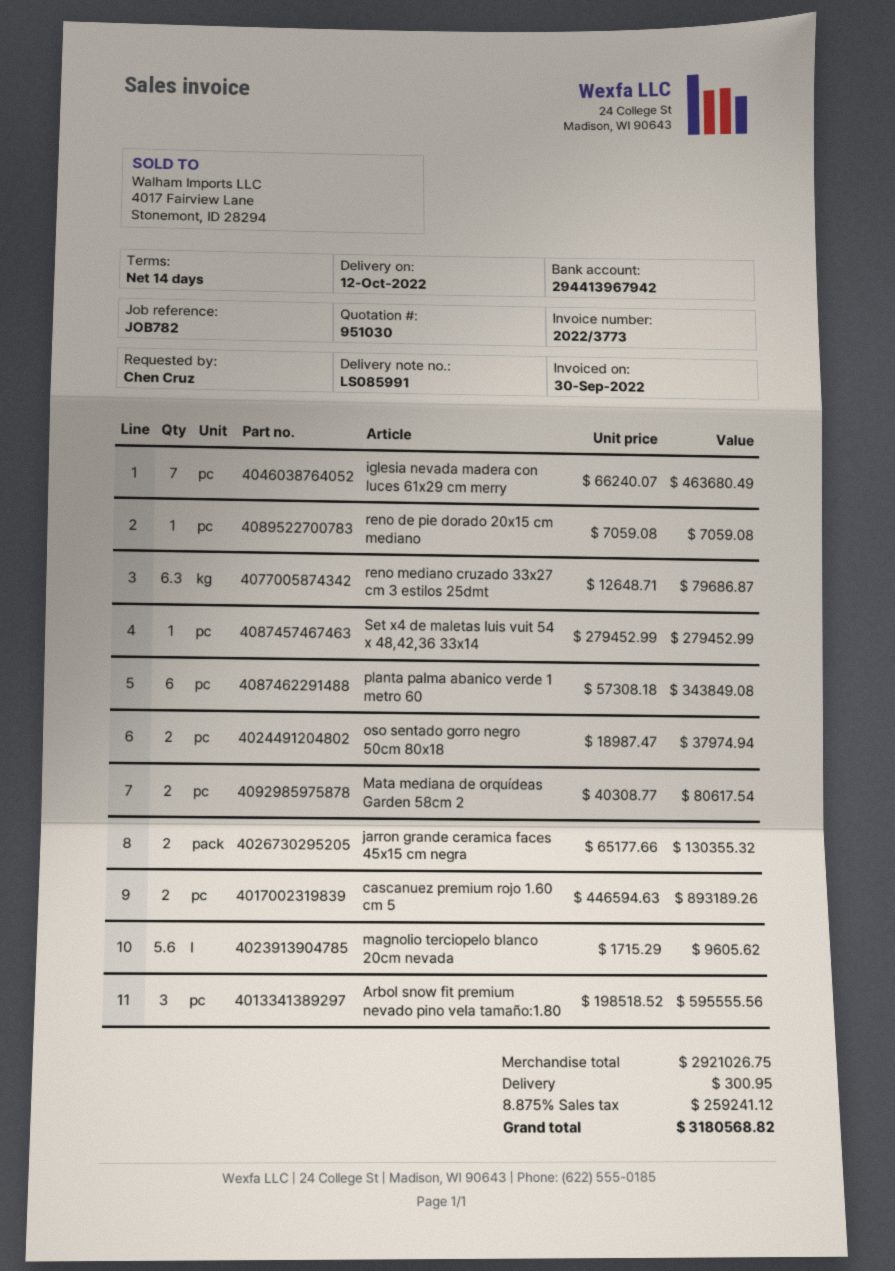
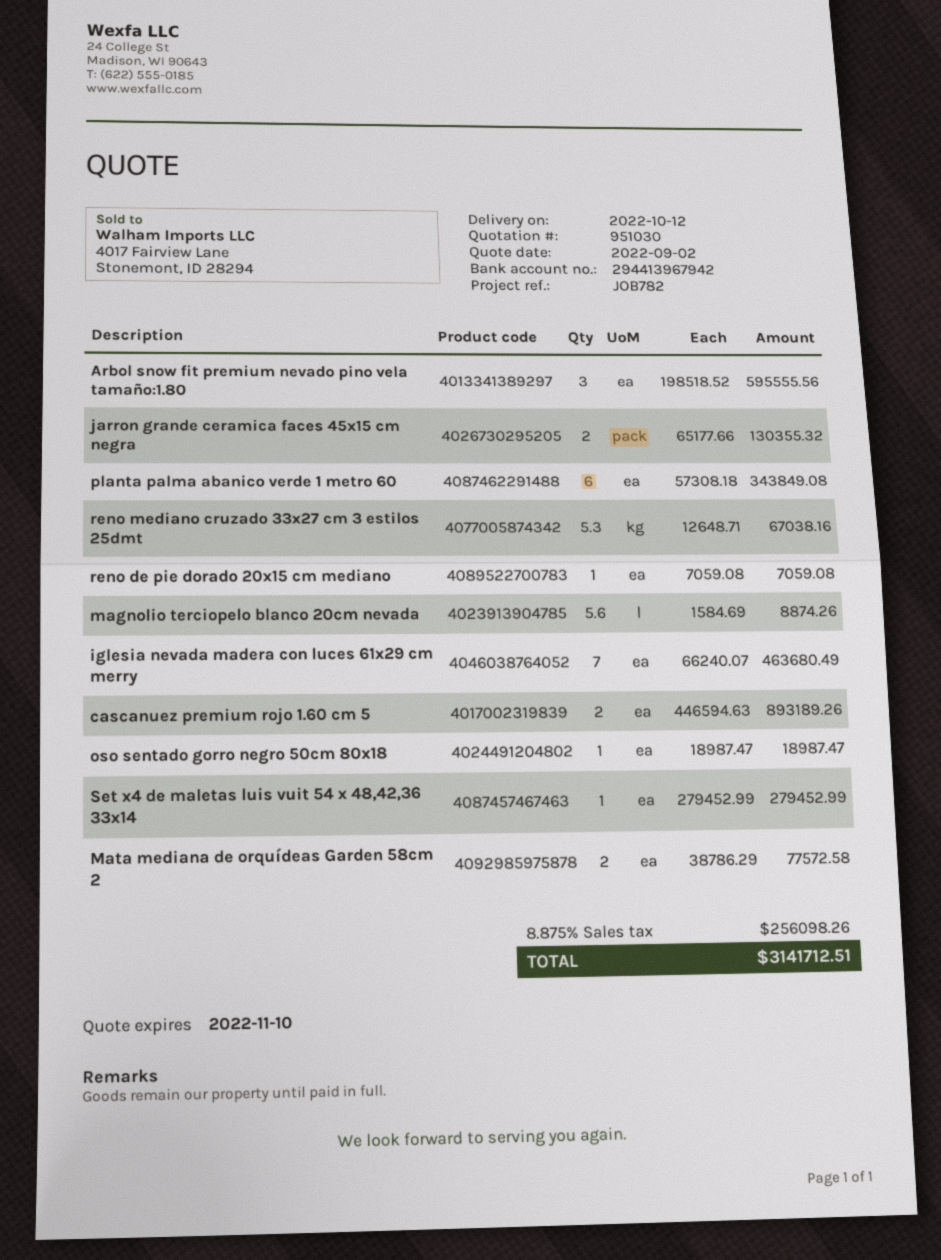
reno mediano cruzado 33x27 cm 3 estilos 25dmt: 6.3 x 12648.71 = 79686.87 -> 5.3 x 12648.71 = 67038.16
oso sentado gorro negro 50cm 80x18: 2 x 18987.47 = 37974.94 -> 1 x 18987.47 = 18987.47
Mata mediana de orquídeas Garden 58cm 2: 2 x 40308.77 = 80617.54 -> 2 x 38786.29 = 77572.58
magnolio terciopelo blanco 20cm nevada: 5.6 x 1715.29 = 9605.62 -> 5.6 x 1584.69 = 8874.26
shipping: 300.95 -> none
tax: 8.875% = 259241.12 -> 8.875% = 256098.26
total: 3180568.82 -> 3141712.51

